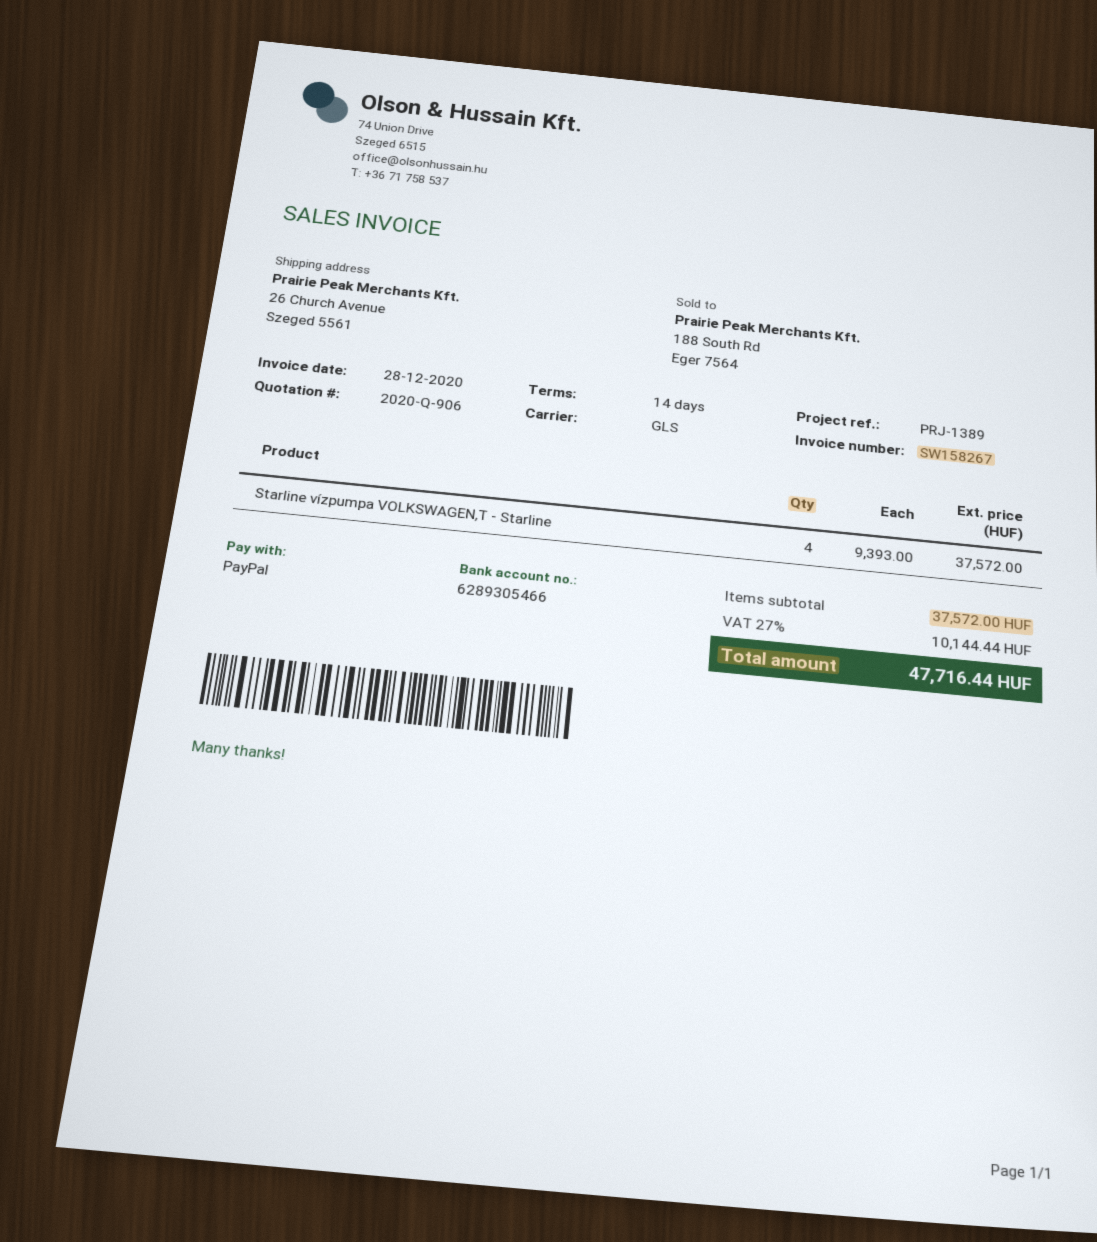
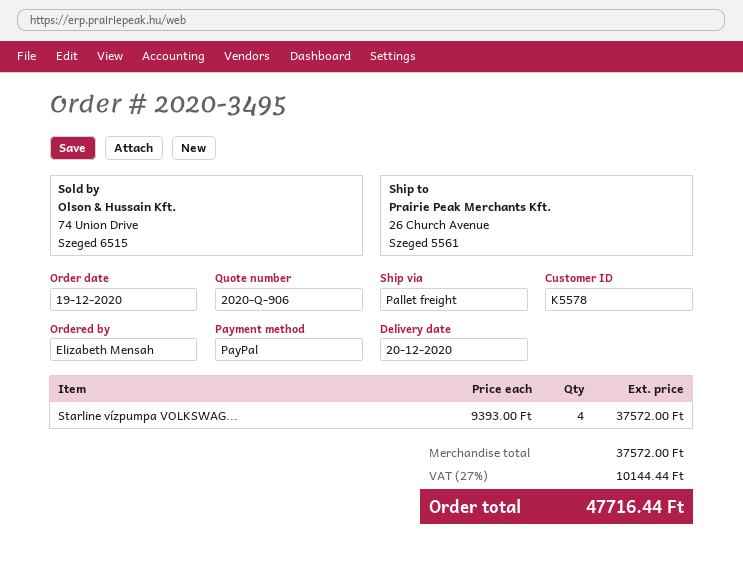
shipping method: GLS -> pallet freight

